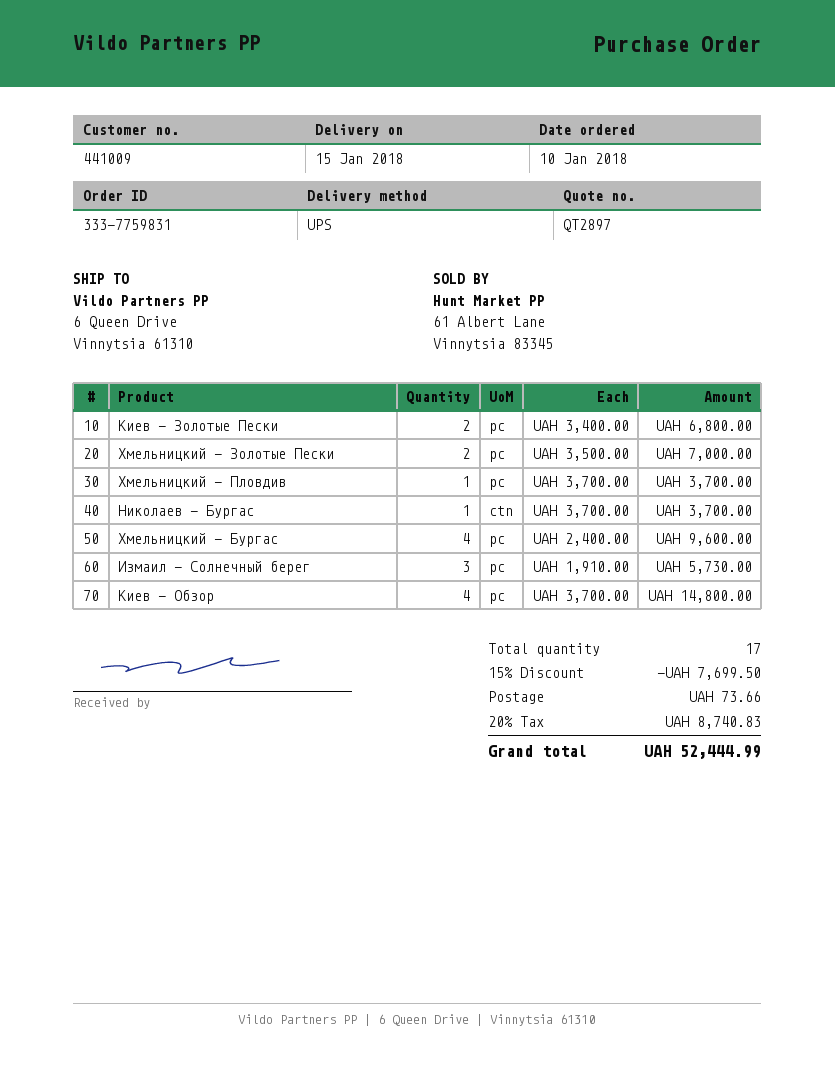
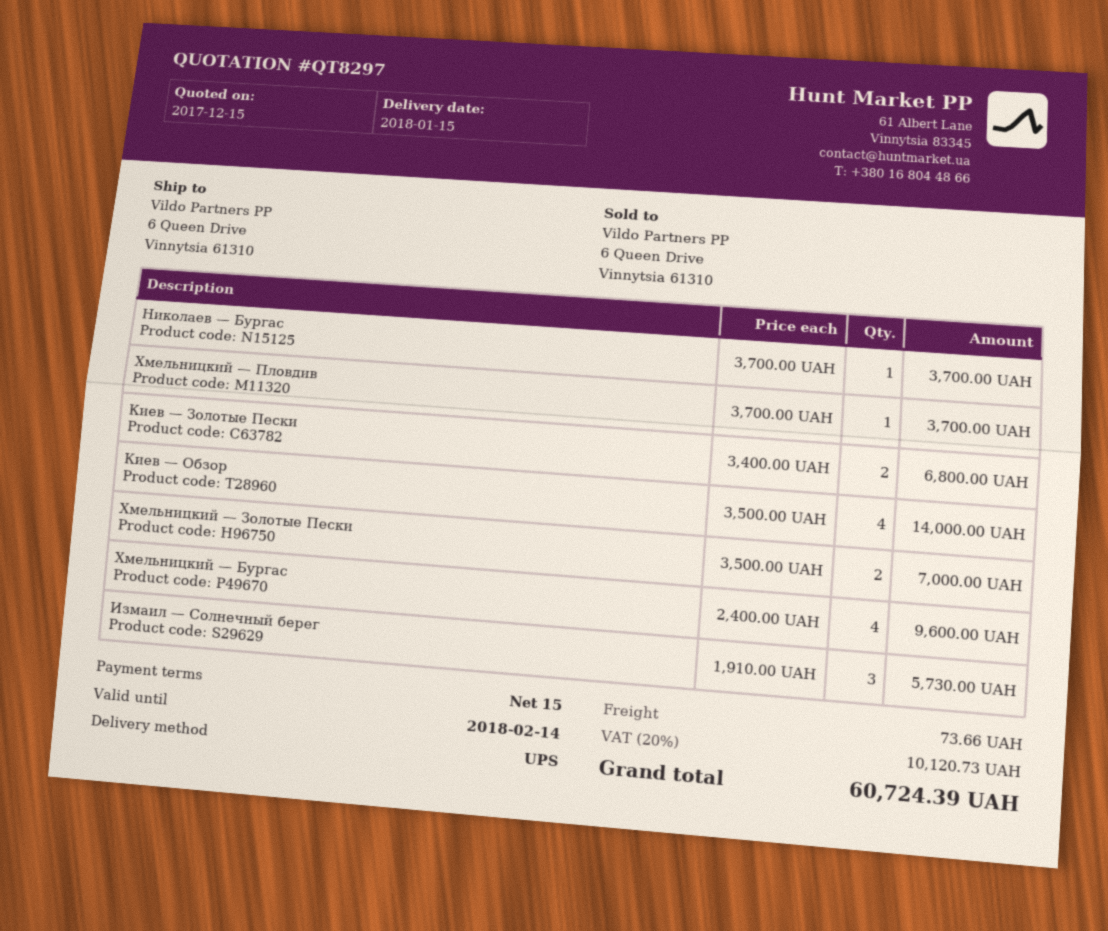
quote number: QT2897 -> QT8297
Киев — Обзор: 4 x 3700.00 = 14800.00 -> 4 x 3500.00 = 14000.00
discount: 15% = 7699.50 -> none
tax: 20% = 8740.83 -> 20% = 10120.73
total: 52444.99 -> 60724.39

